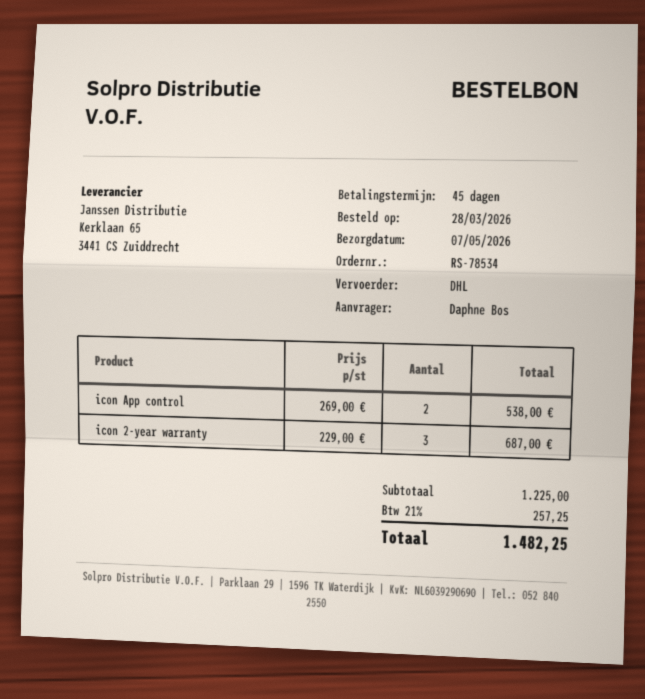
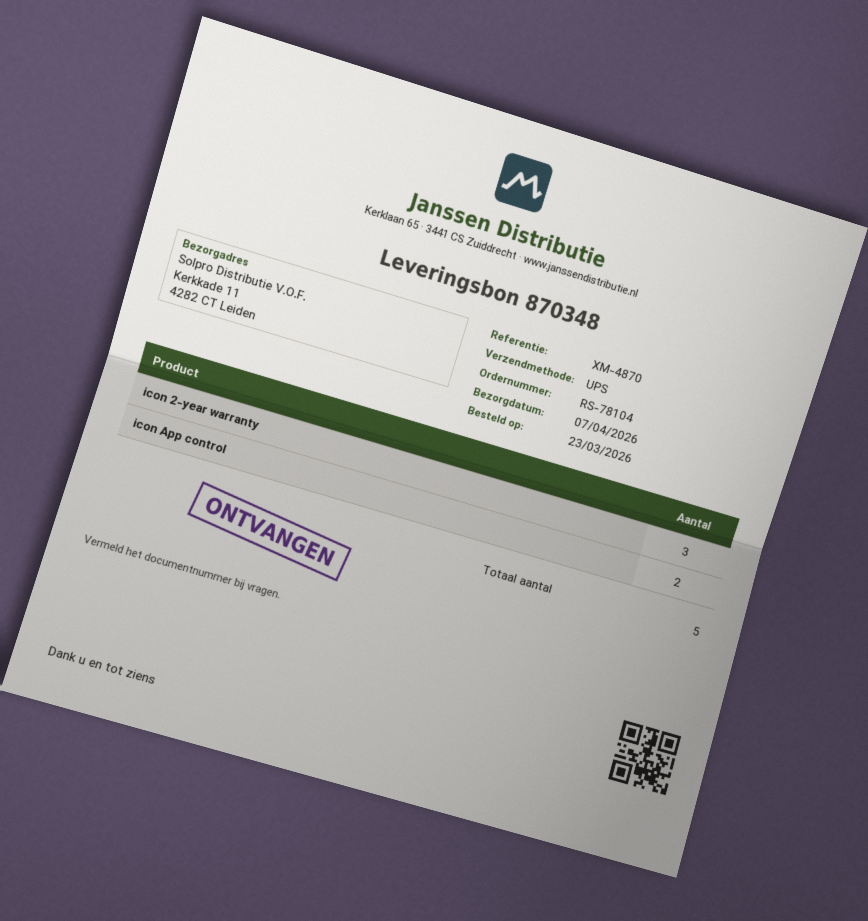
order number: RS-78534 -> RS-78104
order date: 2026-03-28 -> 2026-03-23
delivery date: 2026-05-07 -> 2026-04-07
shipping method: DHL -> UPS

